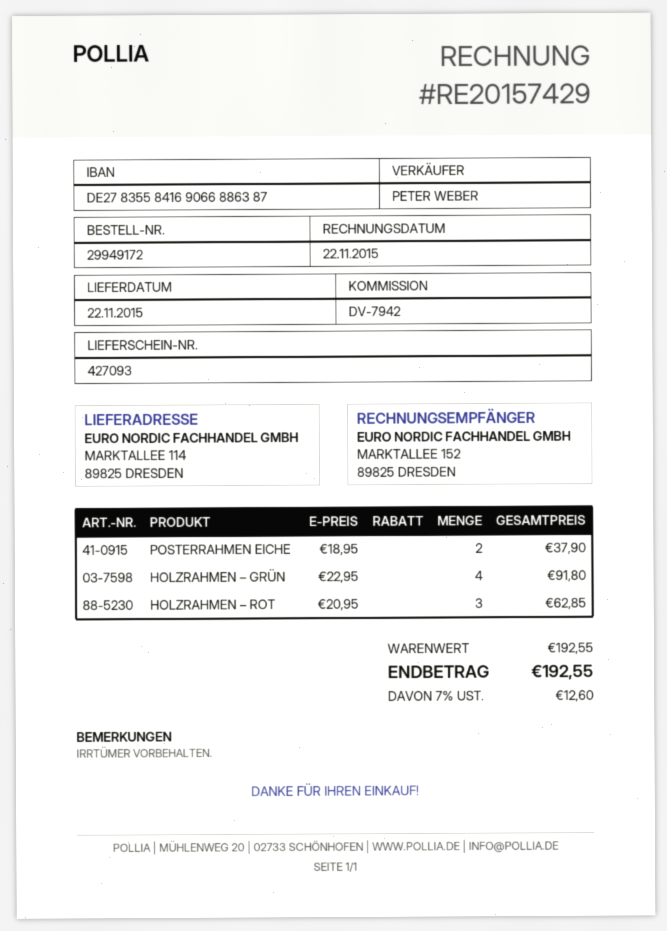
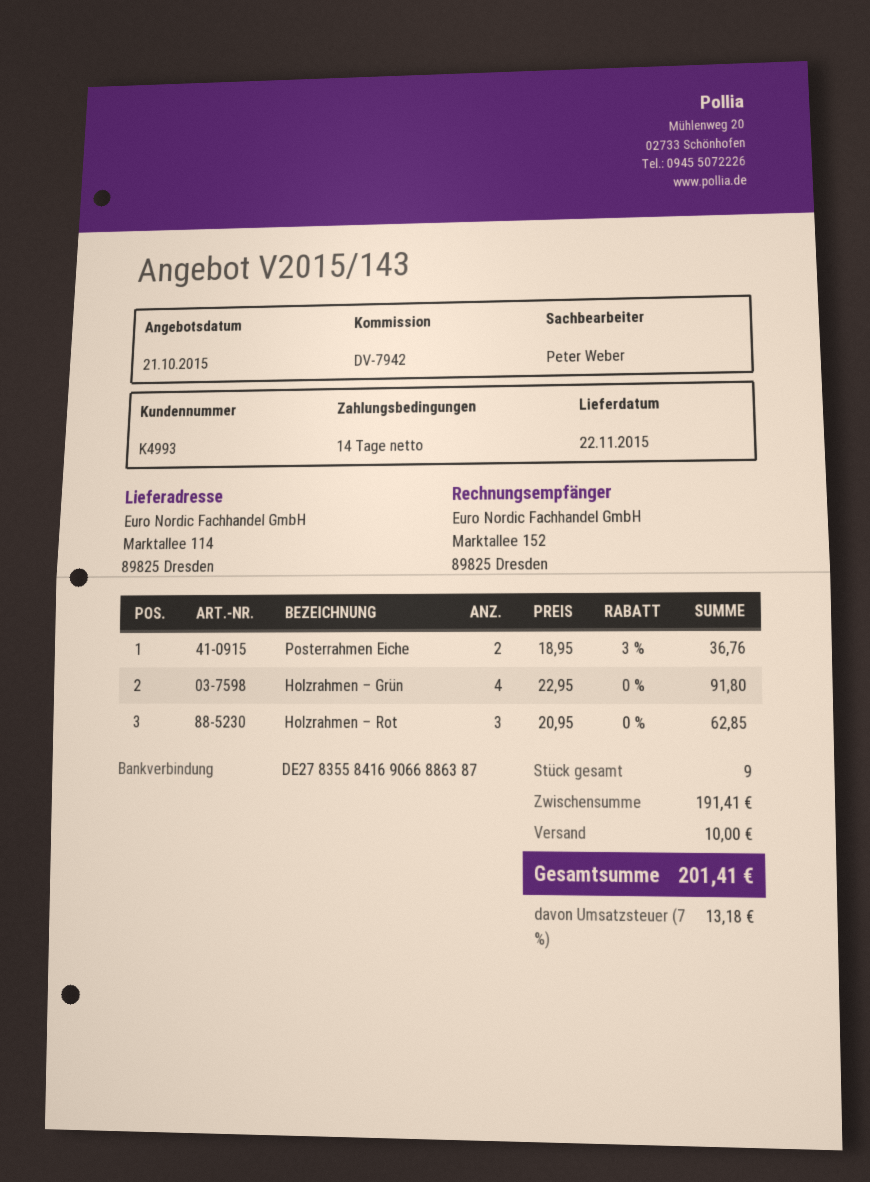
POSTERRAHMEN EICHE: 2 x 18.95 = 37.90 -> 2 x 18.95 - 3% = 36.76
subtotal: 192.55 -> 191.41
shipping: none -> 10.00
tax: 7% = 12.60 -> 7% = 13.18
total: 192.55 -> 201.41

